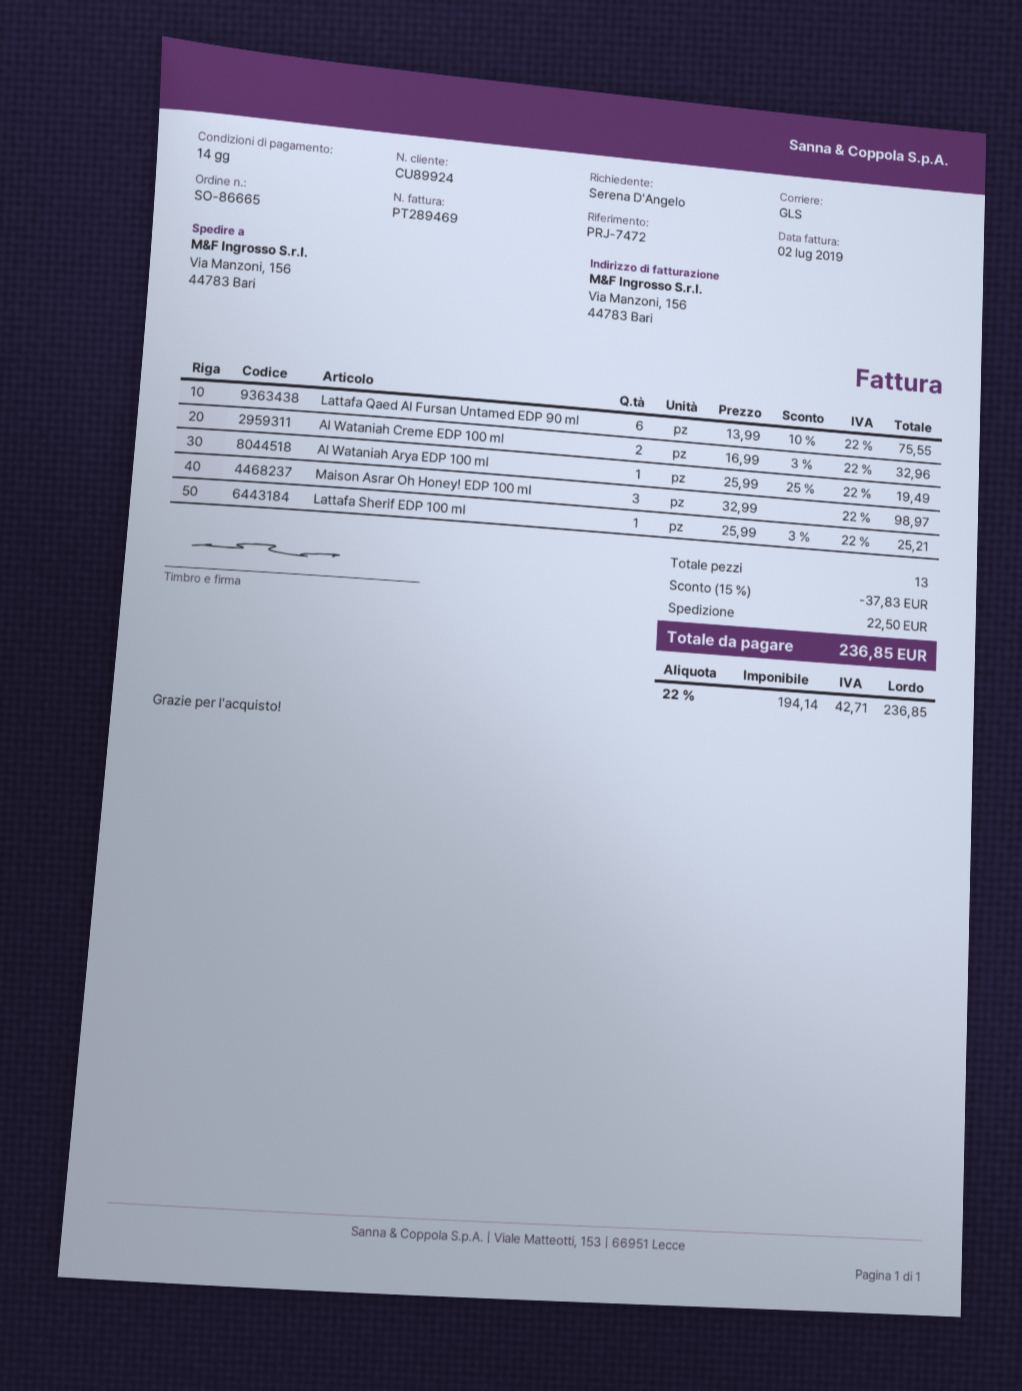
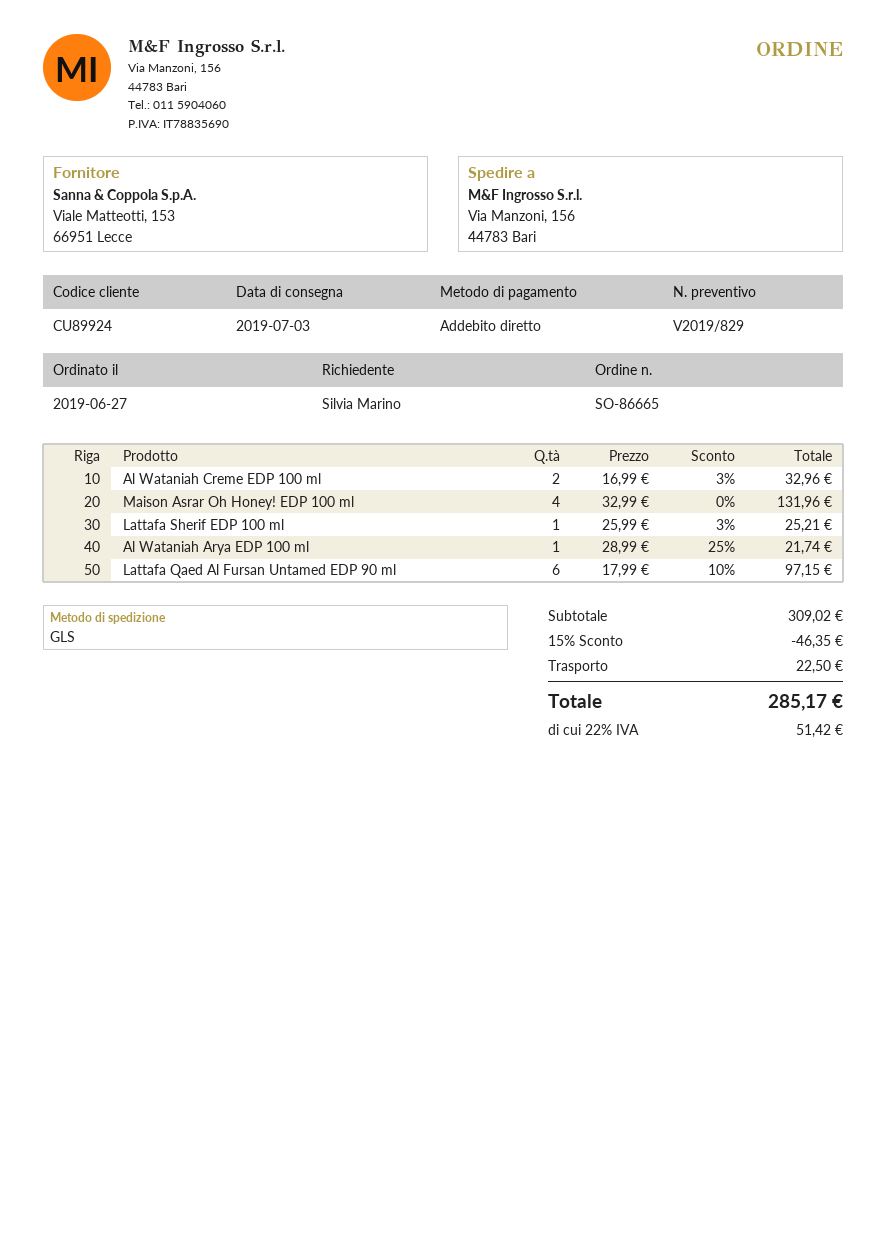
ordered by: Serena D'Angelo -> Silvia Marino
Lattafa Qaed Al Fursan Untamed EDP 90 ml: 6 x 13.99 - 10% = 75.55 -> 6 x 17.99 - 10% = 97.15
Al Wataniah Arya EDP 100 ml: 1 x 25.99 - 25% = 19.49 -> 1 x 28.99 - 25% = 21.74
Maison Asrar Oh Honey! EDP 100 ml: 3 x 32.99 = 98.97 -> 4 x 32.99 = 131.96
discount: 15% = 37.83 -> 15% = 46.35
tax: 22% = 42.71 -> 22% = 51.42
total: 236.85 -> 285.17

